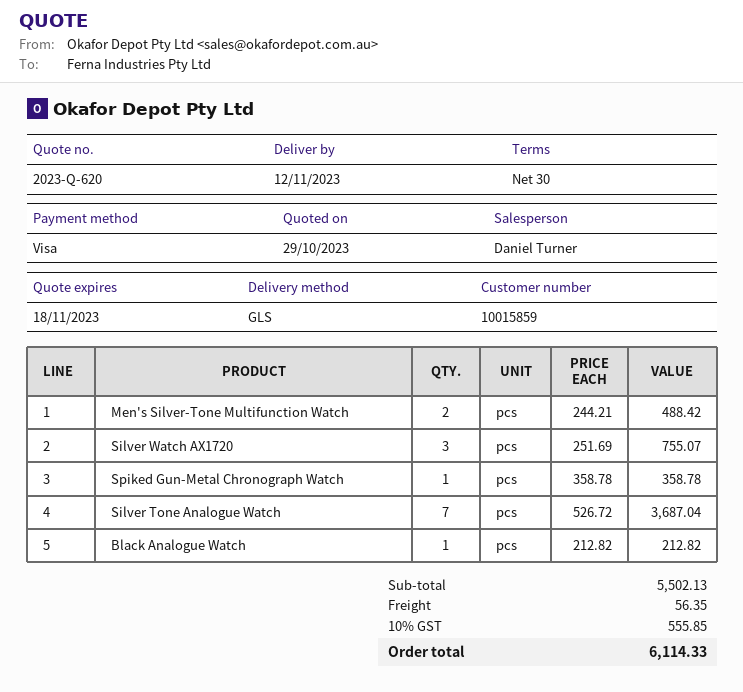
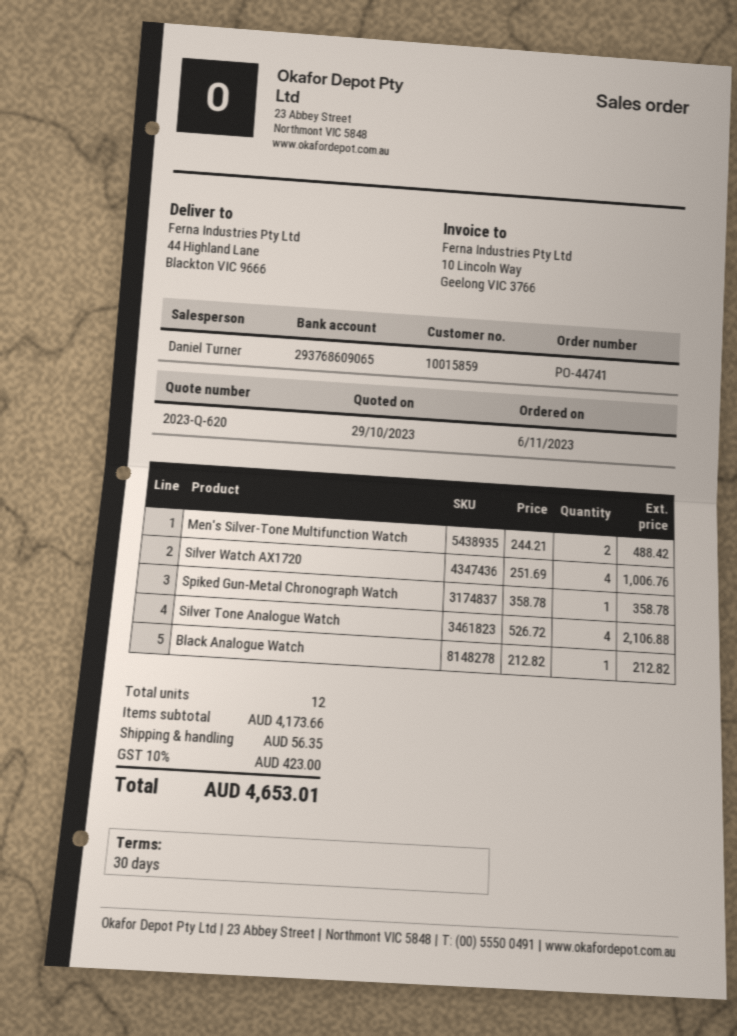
Silver Watch AX1720: 3 x 251.69 = 755.07 -> 4 x 251.69 = 1006.76
Silver Tone Analogue Watch: 7 x 526.72 = 3687.04 -> 4 x 526.72 = 2106.88
subtotal: 5502.13 -> 4173.66
tax: 10% = 555.85 -> 10% = 423.00
total: 6114.33 -> 4653.01

